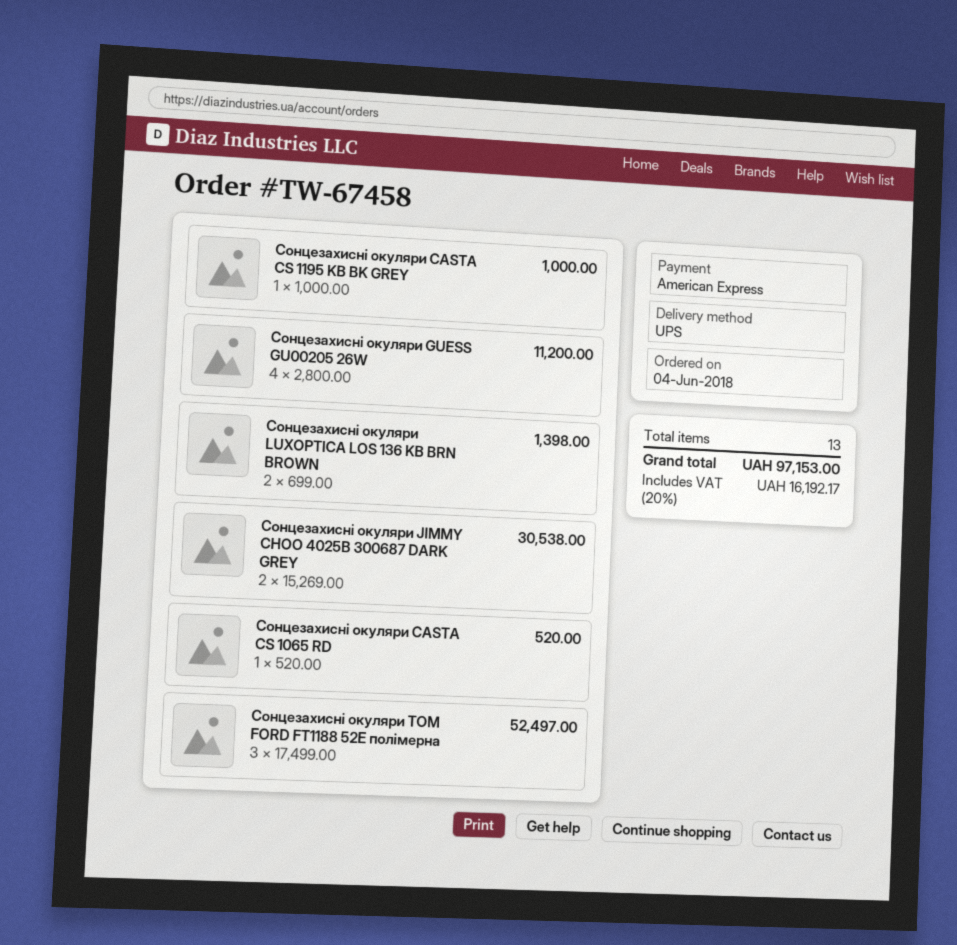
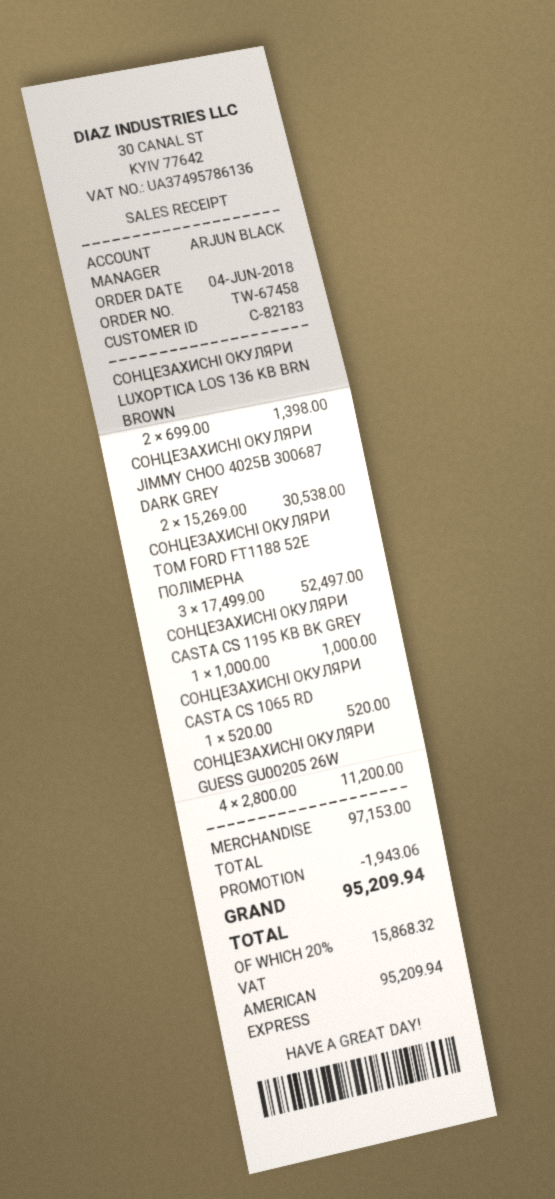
discount: none -> 1943.06
tax: 20% = 16192.17 -> 20% = 15868.32
total: 97153.00 -> 95209.94

